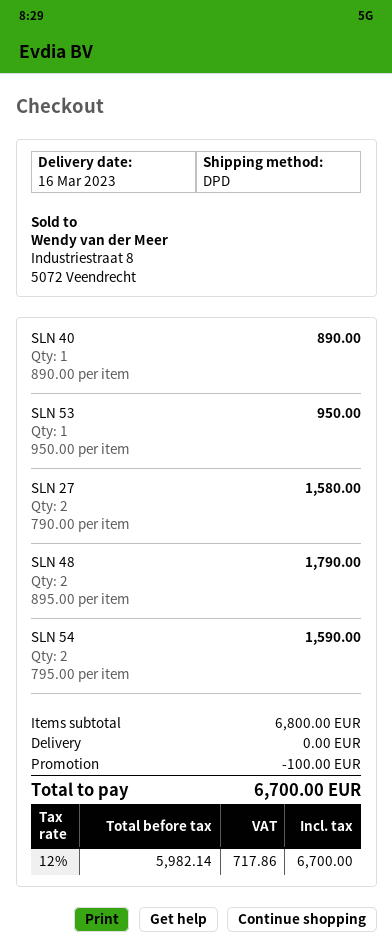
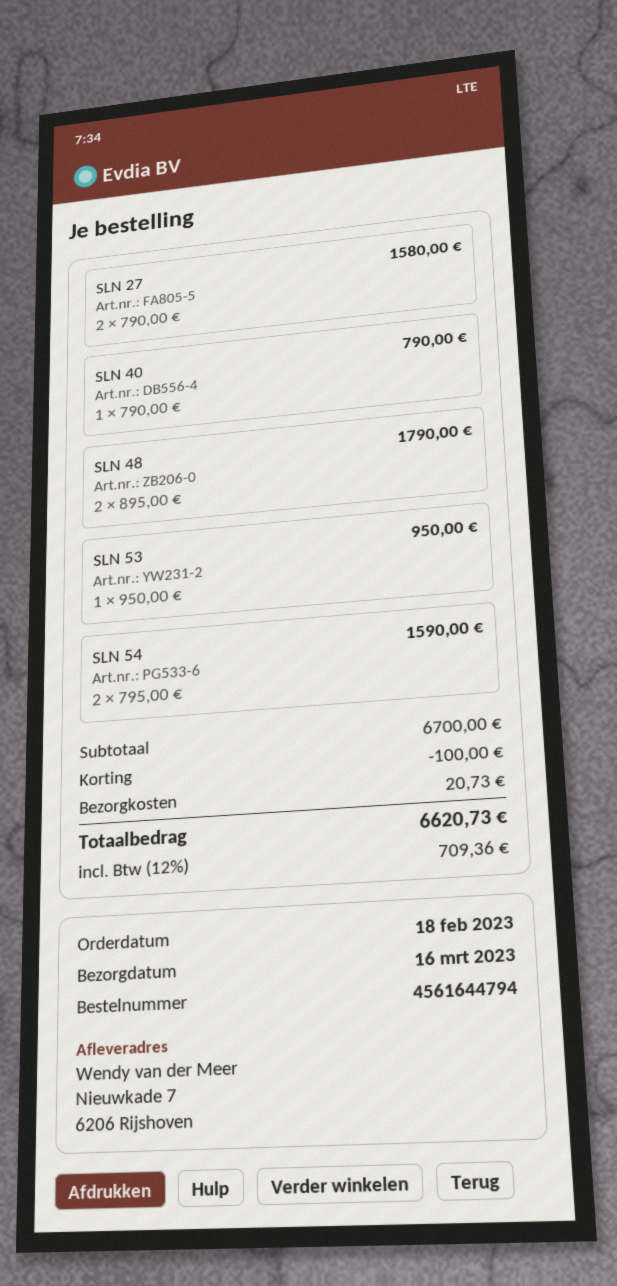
SLN 40: 1 x 890.00 = 890.00 -> 1 x 790.00 = 790.00
subtotal: 6800.00 -> 6700.00
shipping: 0.00 -> 20.73
tax: 12% = 717.86 -> 12% = 709.36
total: 6700.00 -> 6620.73

